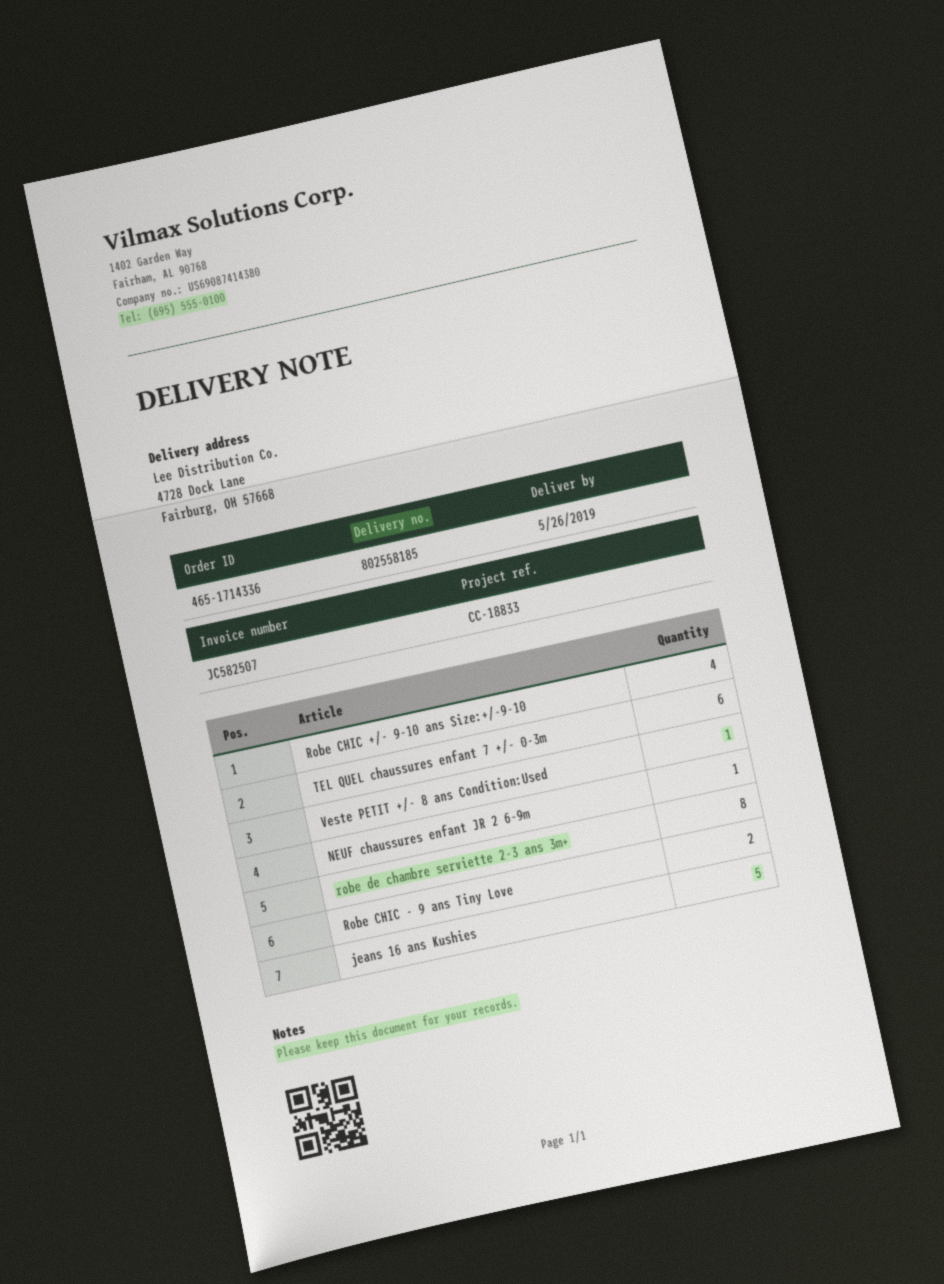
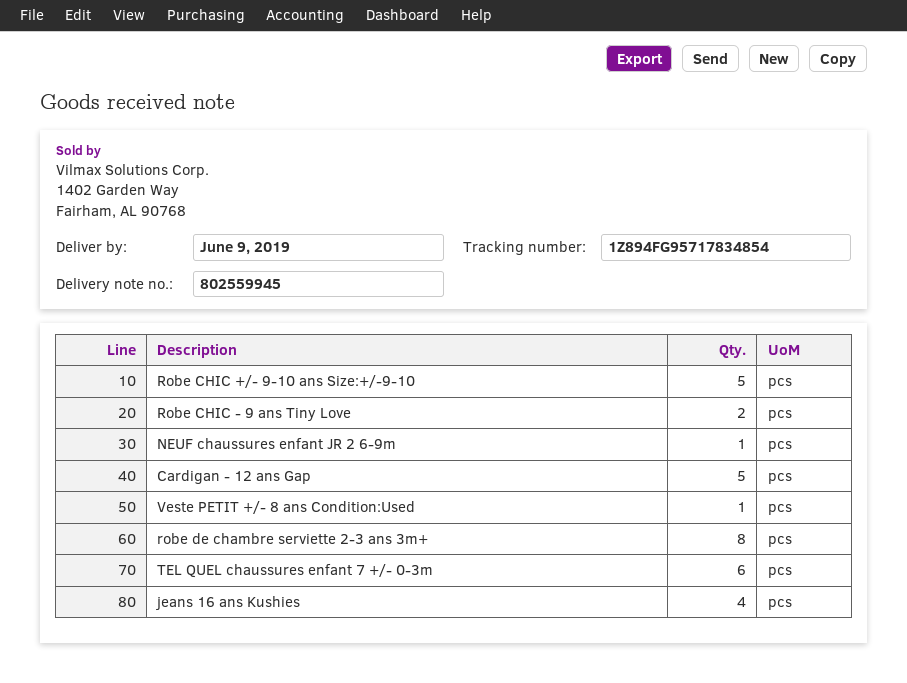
delivery note number: 802558185 -> 802559945
delivery date: 2019-05-26 -> 2019-06-09
Robe CHIC +/- 9-10 ans Size:+/-9-10: 4 -> 5
jeans 16 ans Kushies: 5 -> 4
Cardigan - 12 ans Gap: none -> 5

